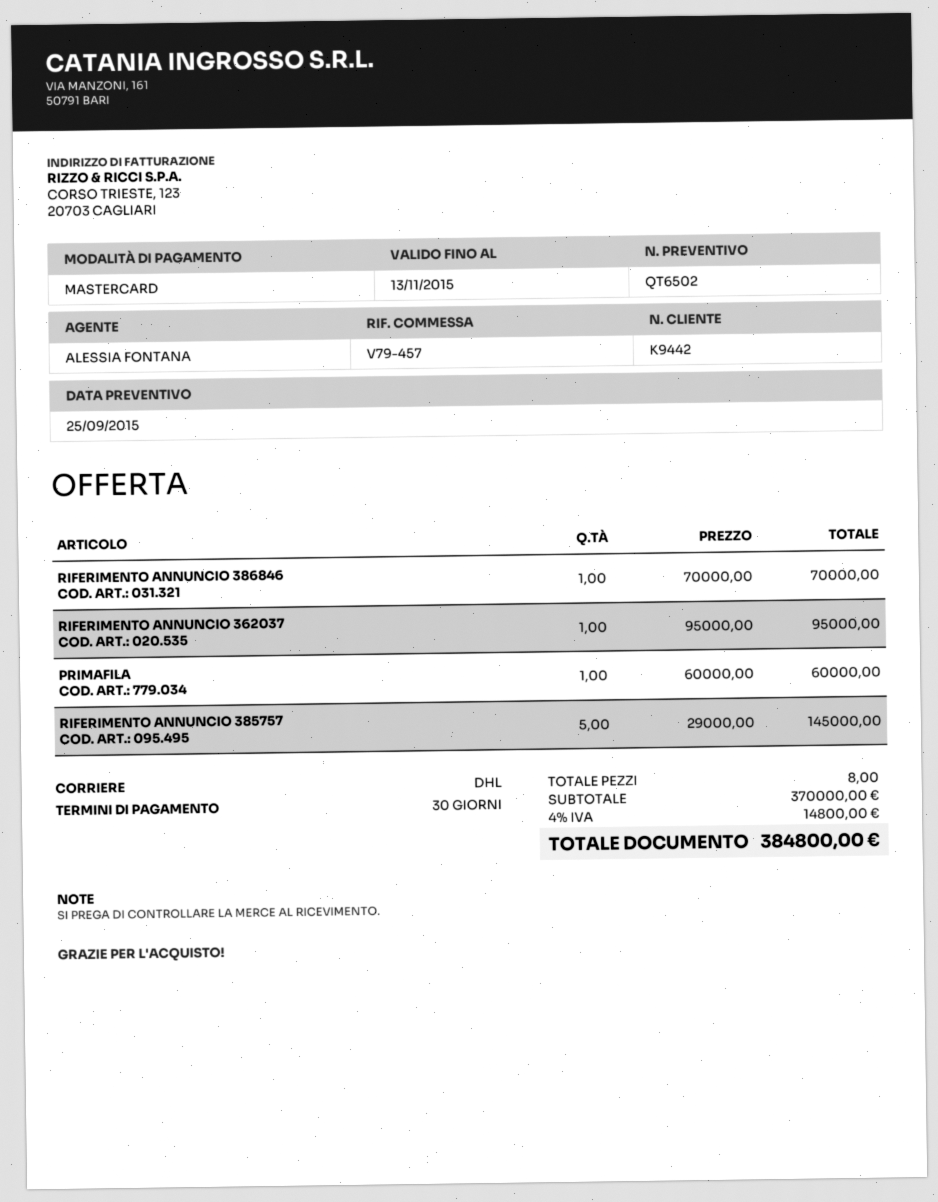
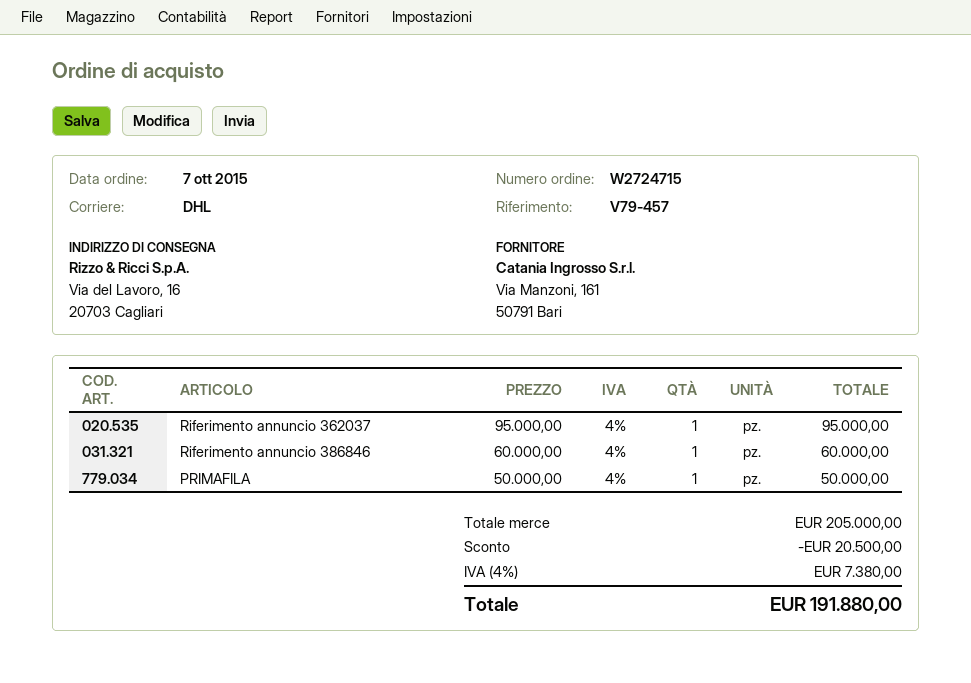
RIFERIMENTO ANNUNCIO 386846: 1 x 70000.00 = 70000.00 -> 1 x 60000.00 = 60000.00
PRIMAFILA: 1 x 60000.00 = 60000.00 -> 1 x 50000.00 = 50000.00
RIFERIMENTO ANNUNCIO 385757: 5 x 29000.00 = 145000.00 -> none
subtotal: 370000.00 -> 205000.00
discount: none -> 20500.00
tax: 4% = 14800.00 -> 4% = 7380.00
total: 384800.00 -> 191880.00

